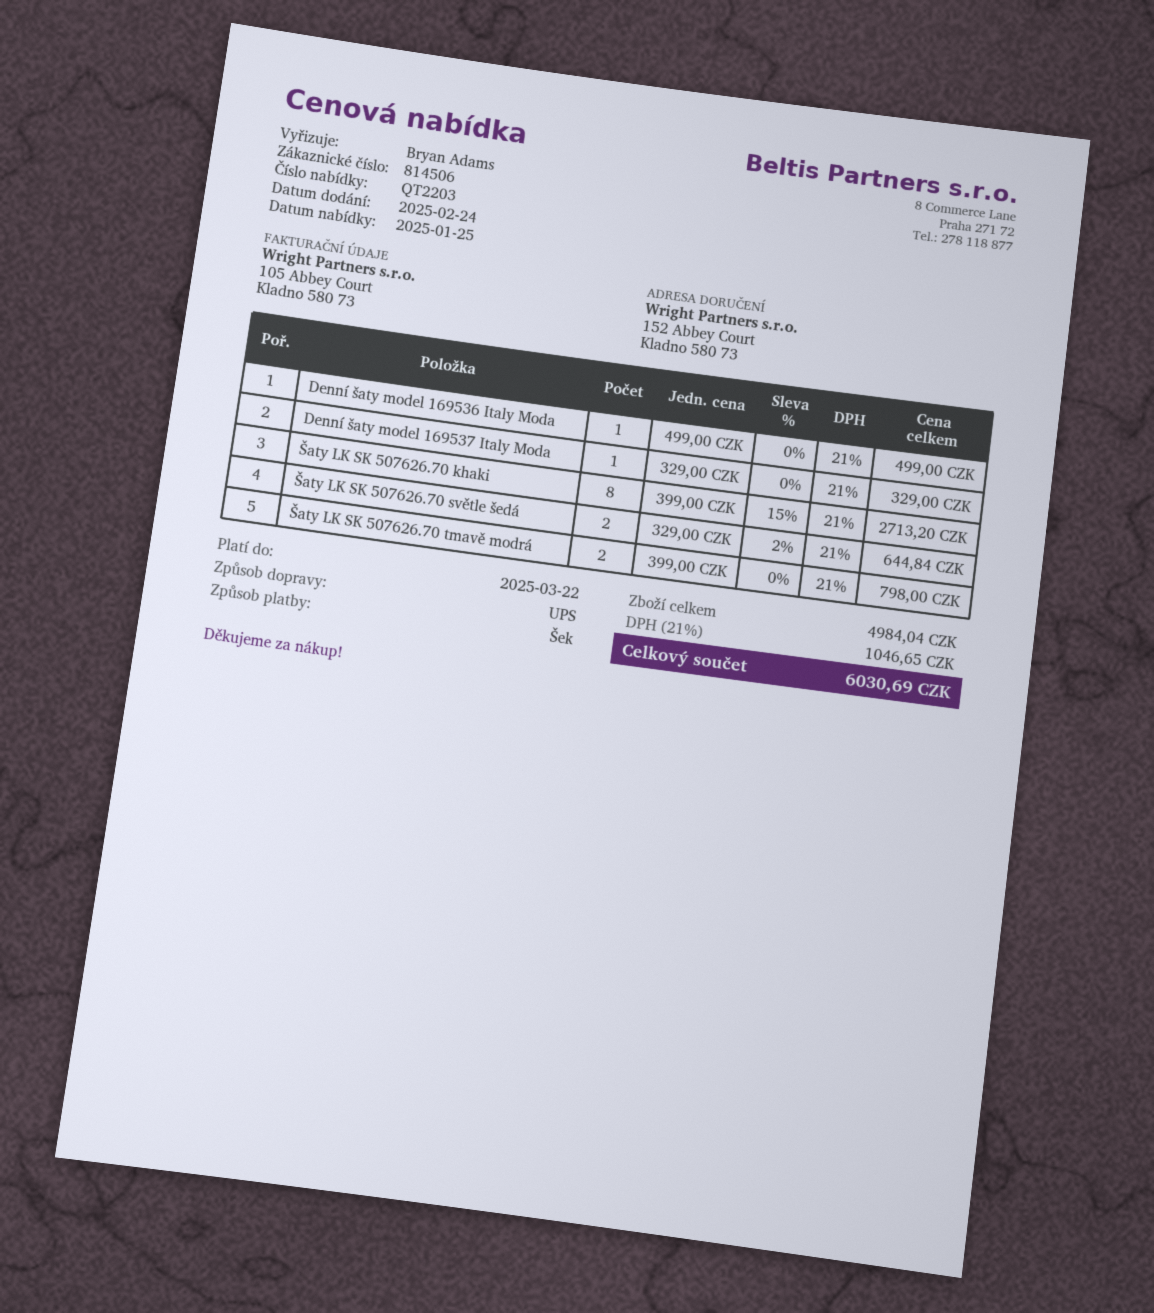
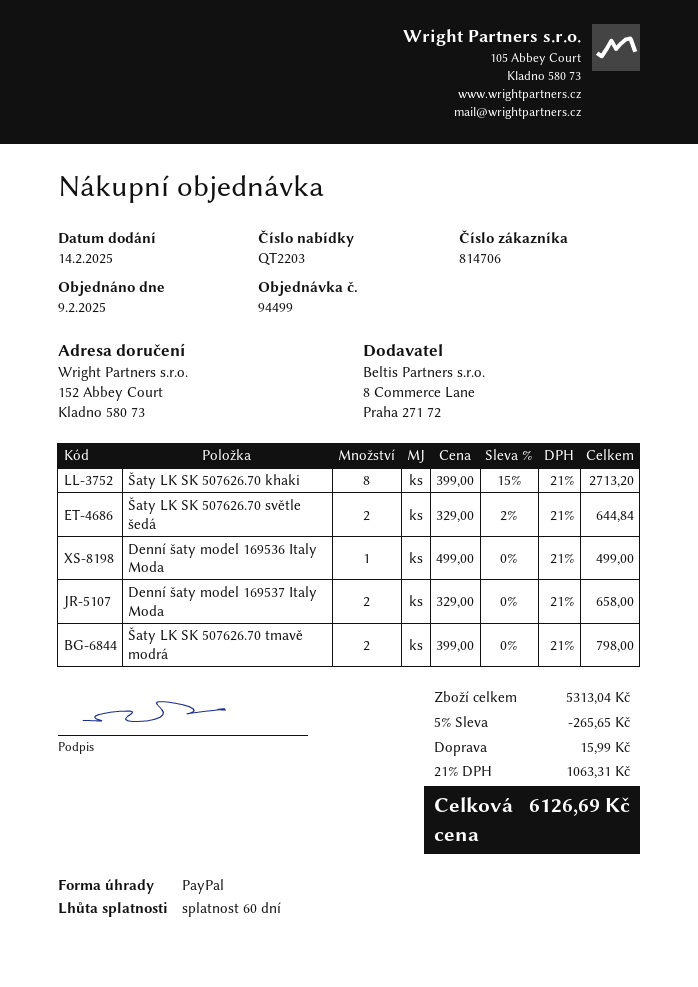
delivery date: 2025-02-24 -> 2025-02-14
customer number: 814506 -> 814706
payment method: cheque -> PayPal
Denní šaty model 169537 Italy Moda: 1 x 329.00 = 329.00 -> 2 x 329.00 = 658.00
subtotal: 4984.04 -> 5313.04
discount: none -> 5% = 265.65
shipping: none -> 15.99
tax: 21% = 1046.65 -> 21% = 1063.31
total: 6030.69 -> 6126.69

